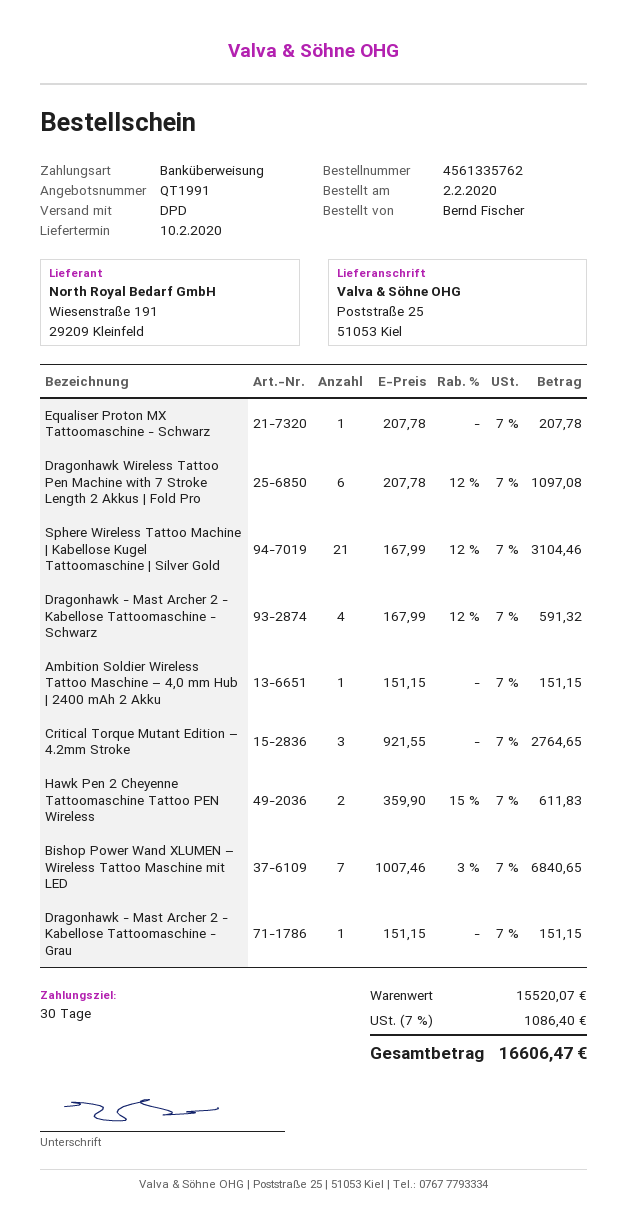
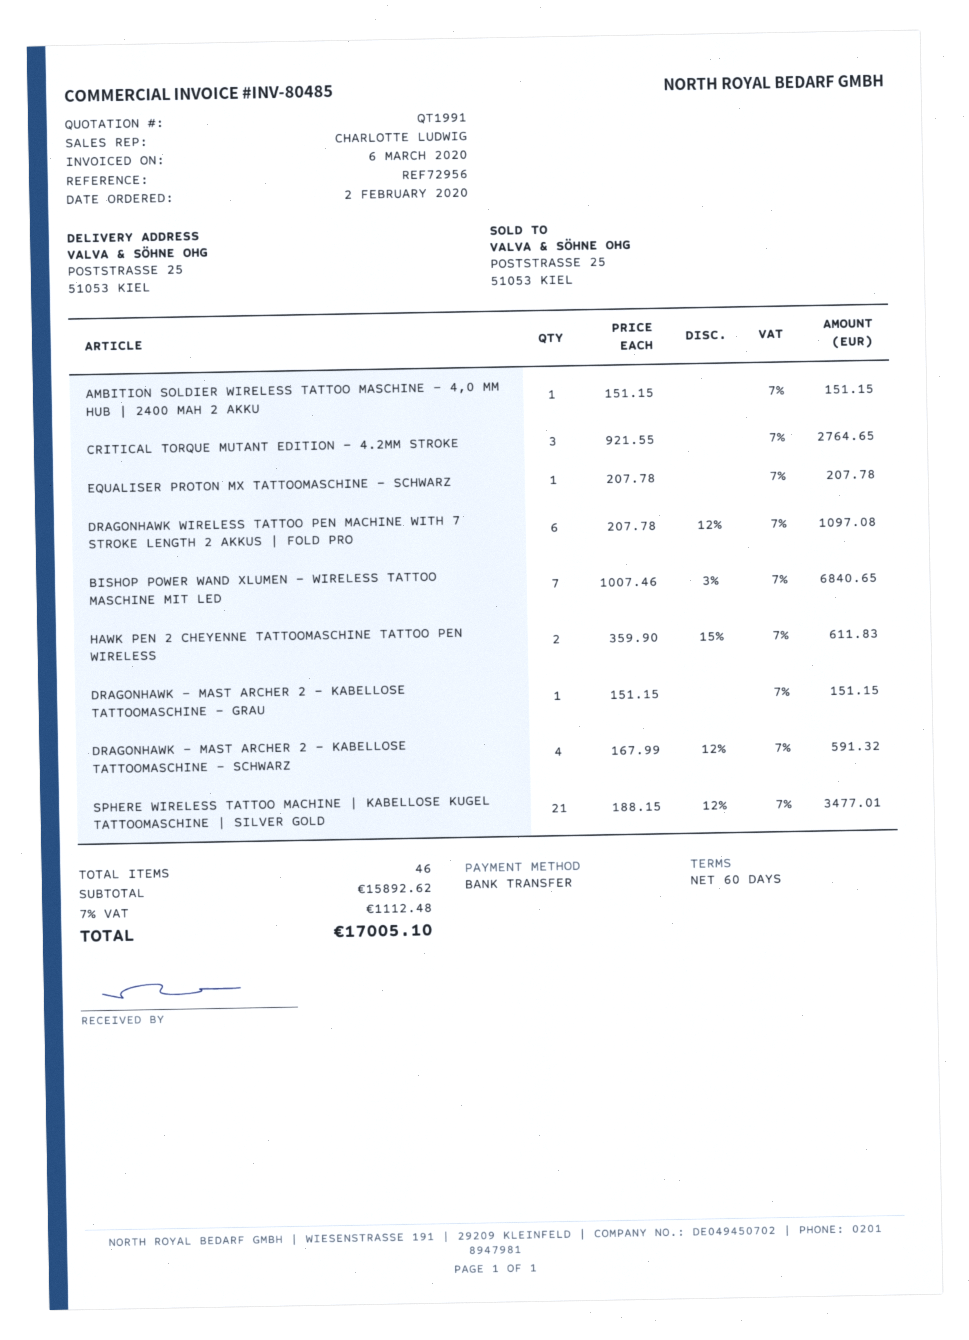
payment terms: 30 days -> 60 days
Sphere Wireless Tattoo Machine | Kabellose Kugel Tattoomaschine | Silver Gold: 21 x 167.99 - 12% = 3104.46 -> 21 x 188.15 - 12% = 3477.01
subtotal: 15520.07 -> 15892.62
tax: 7% = 1086.40 -> 7% = 1112.48
total: 16606.47 -> 17005.10

